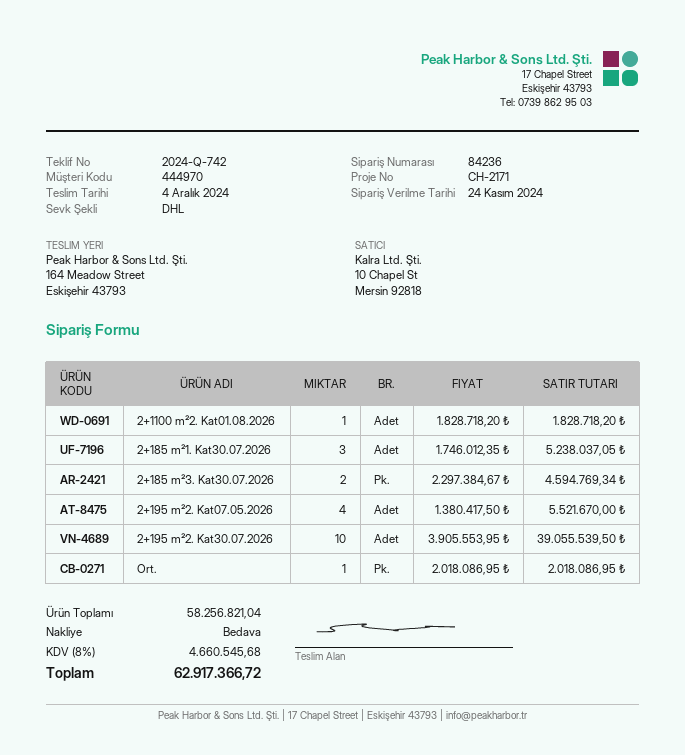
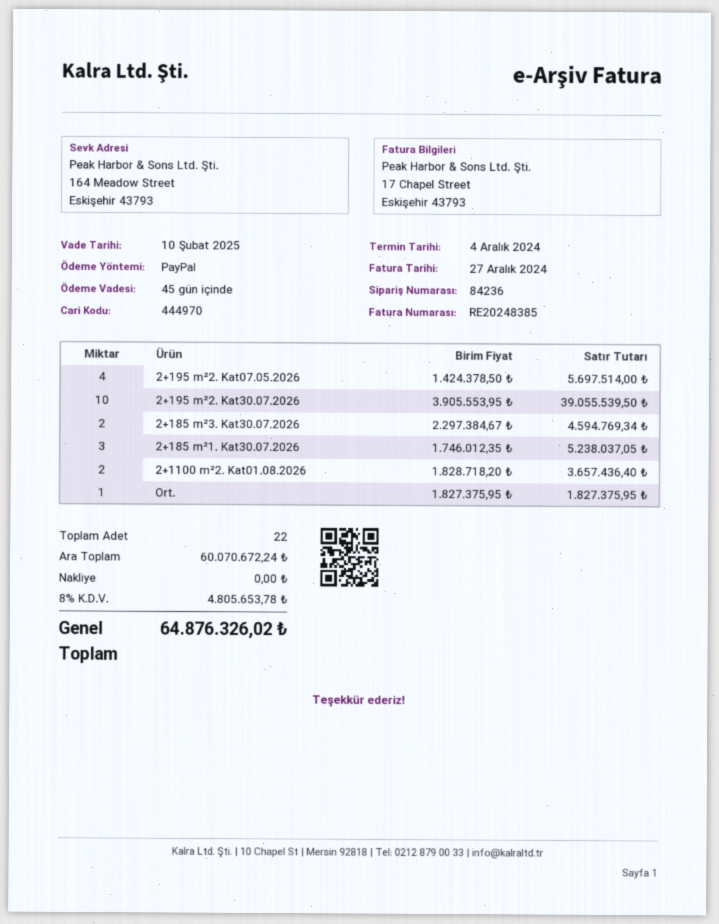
2+1100 m²2. Kat01.08.2026: 1 x 1828718.20 = 1828718.20 -> 2 x 1828718.20 = 3657436.40
2+195 m²2. Kat07.05.2026: 4 x 1380417.50 = 5521670.00 -> 4 x 1424378.50 = 5697514.00
Ort.: 1 x 2018086.95 = 2018086.95 -> 1 x 1827375.95 = 1827375.95
subtotal: 58256821.04 -> 60070672.24
tax: 8% = 4660545.68 -> 8% = 4805653.78
total: 62917366.72 -> 64876326.02

